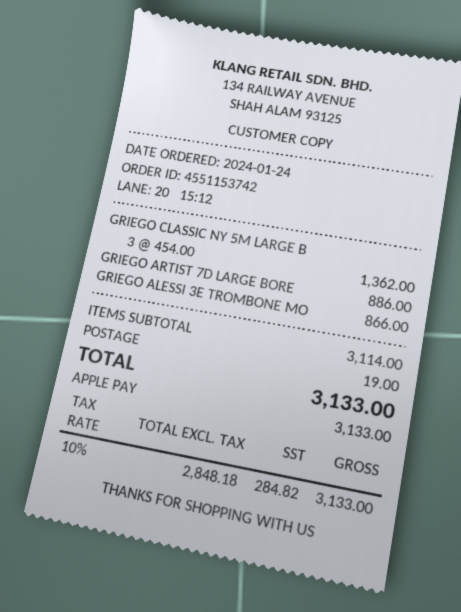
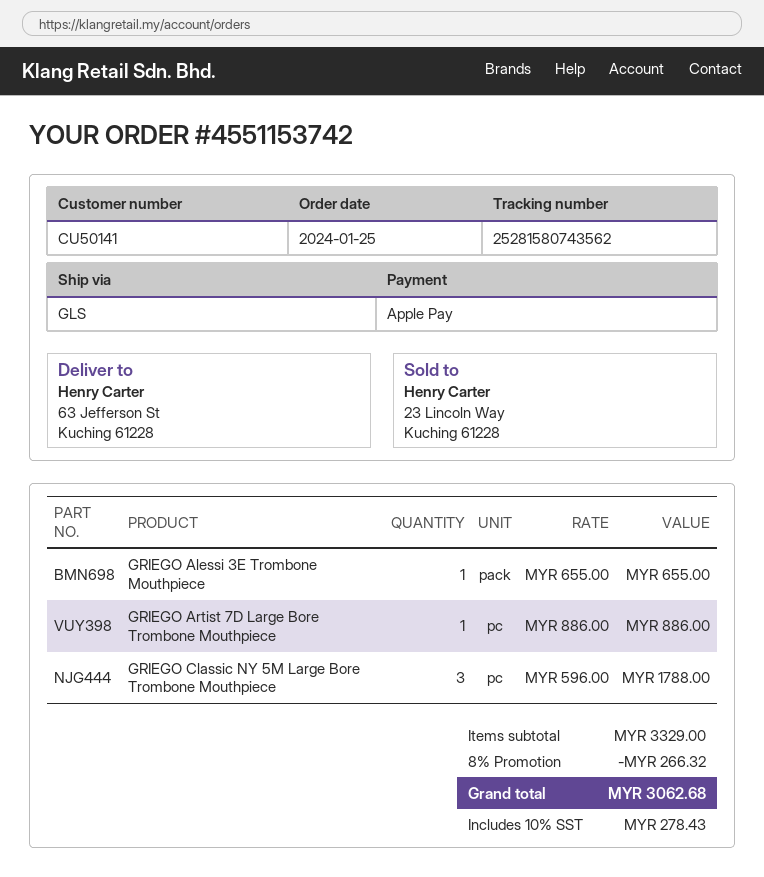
order date: 2024-01-24 -> 2024-01-25
GRIEGO CLASSIC NY 5M LARGE B: 3 x 454.00 = 1362.00 -> 3 x 596.00 = 1788.00
GRIEGO ALESSI 3E TROMBONE MO: 1 x 866.00 = 866.00 -> 1 x 655.00 = 655.00
subtotal: 3114.00 -> 3329.00
discount: none -> 8% = 266.32
shipping: 19.00 -> none
tax: 10% = 284.82 -> 10% = 278.43
total: 3133.00 -> 3062.68

